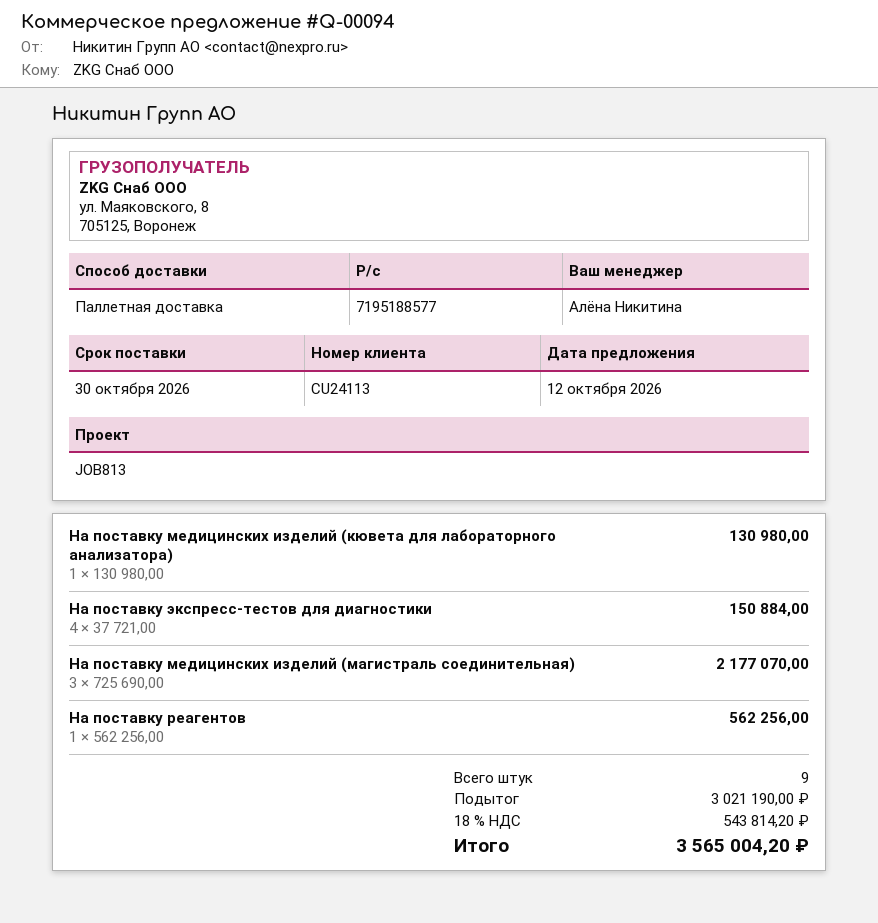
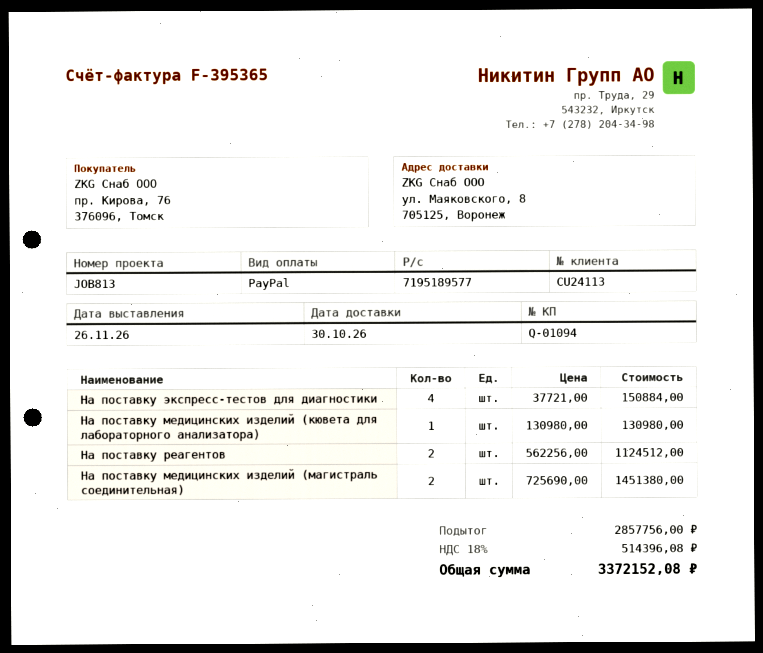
quote number: Q-00094 -> Q-01094
bank account: 7195188577 -> 7195189577
На поставку медицинских изделий (магистраль соединительная): 3 x 725690.00 = 2177070.00 -> 2 x 725690.00 = 1451380.00
На поставку реагентов: 1 x 562256.00 = 562256.00 -> 2 x 562256.00 = 1124512.00
subtotal: 3021190.00 -> 2857756.00
tax: 18% = 543814.20 -> 18% = 514396.08
total: 3565004.20 -> 3372152.08

